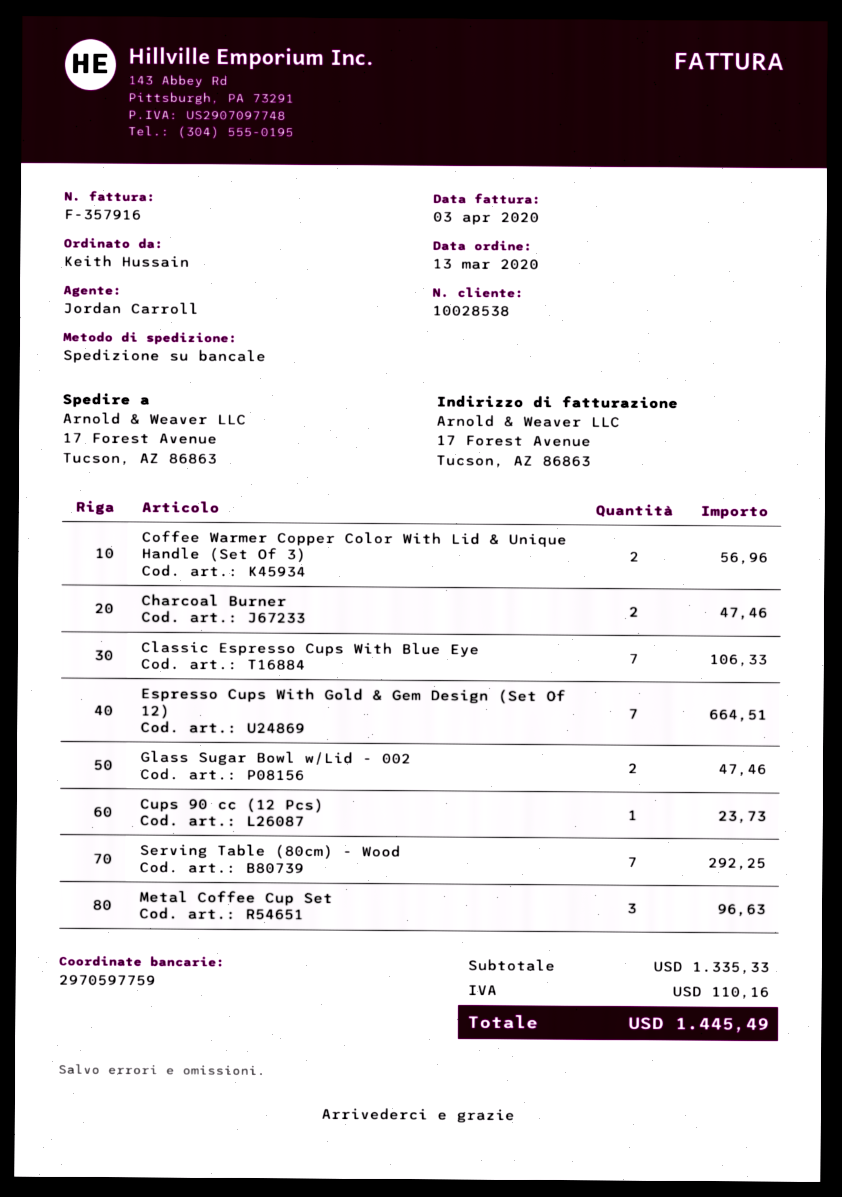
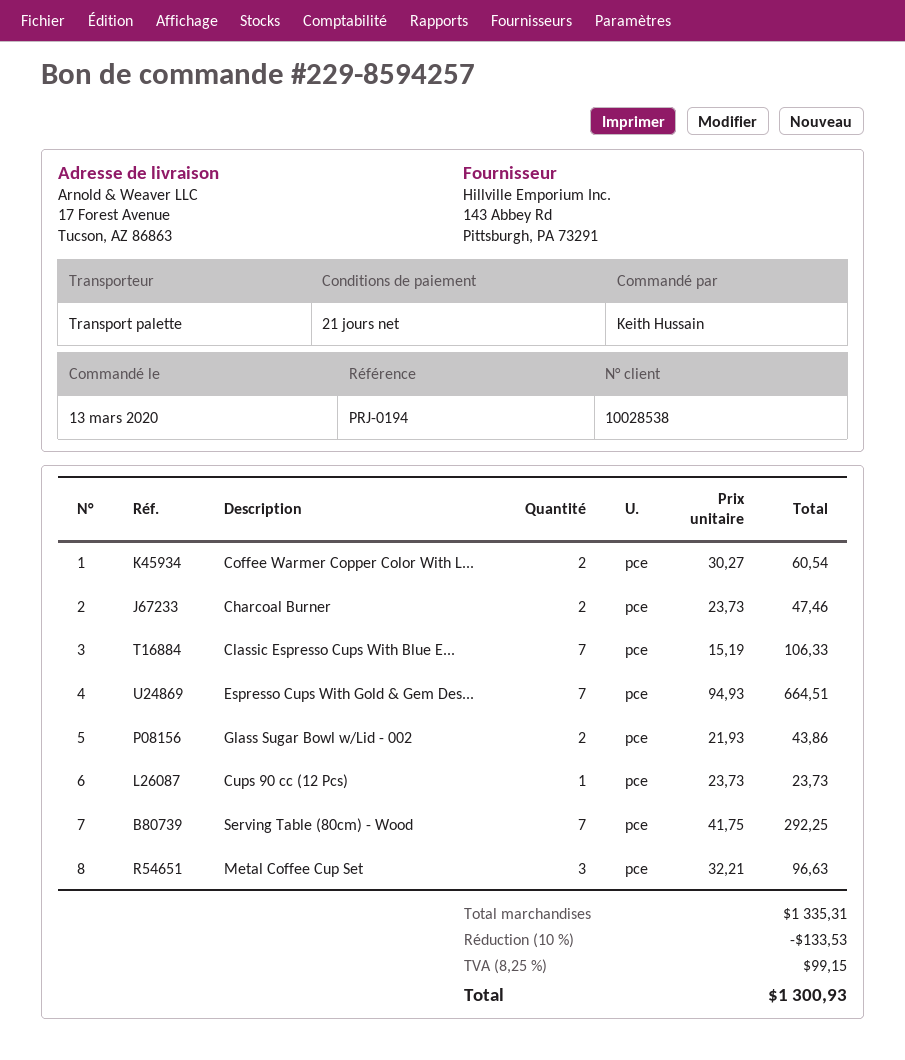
Coffee Warmer Copper Color With Lid & Unique Handle (Set Of 3): 2 for 56.96 -> 2 for 60.54
Glass Sugar Bowl w/Lid - 002: 2 for 47.46 -> 2 for 43.86
subtotal: 1335.33 -> 1335.31
discount: none -> 10% = 133.53
tax: 110.16 -> 99.15
total: 1445.49 -> 1300.93

